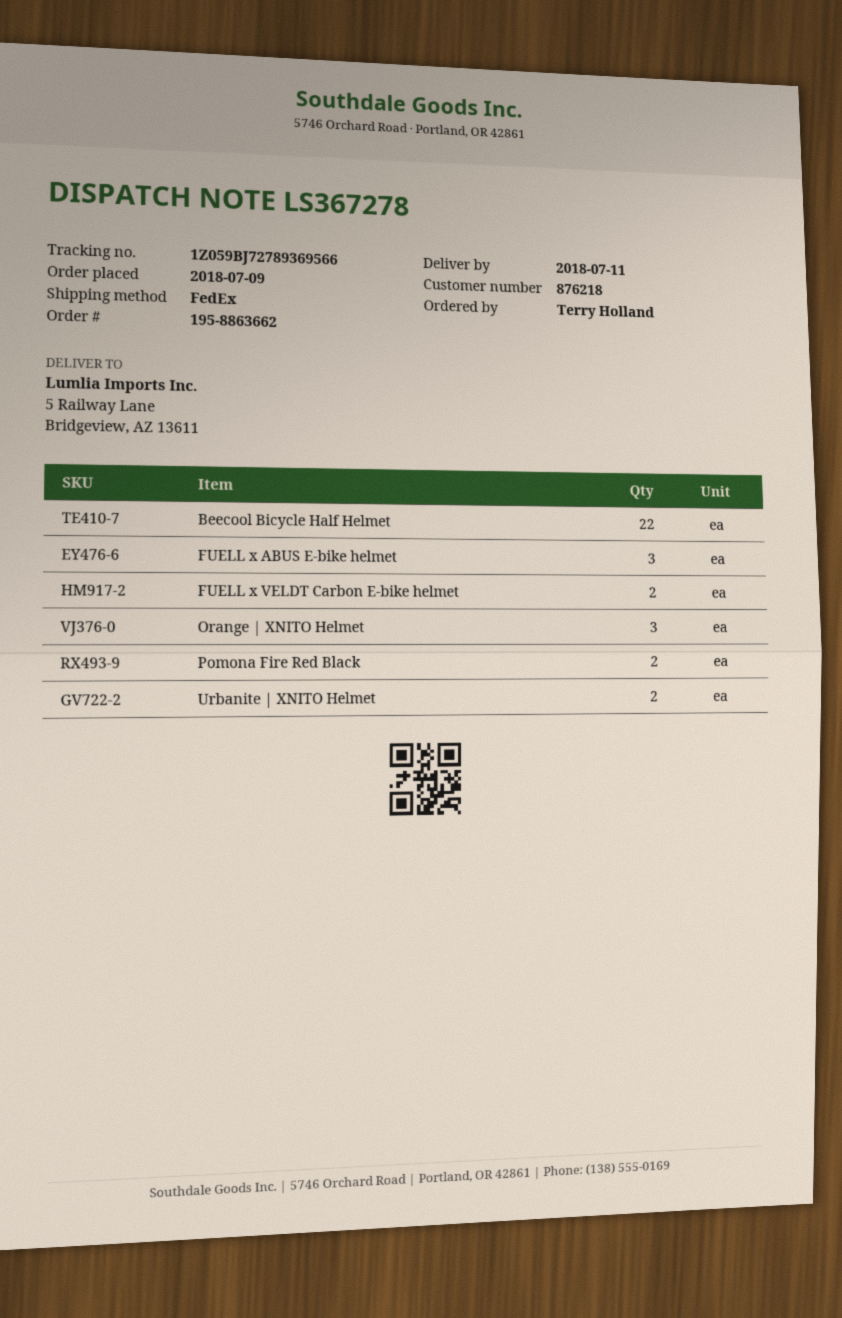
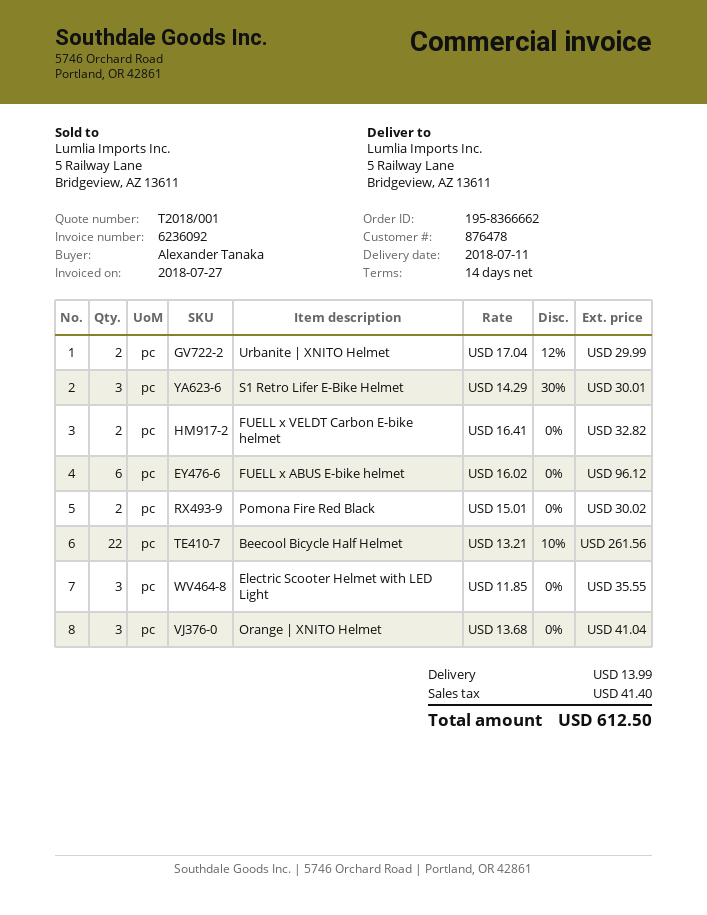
order number: 195-8863662 -> 195-8366662
customer number: 876218 -> 876478
ordered by: Terry Holland -> Alexander Tanaka
FUELL x ABUS E-bike helmet: 3 -> 6
S1 Retro Lifer E-Bike Helmet: none -> 3
Electric Scooter Helmet with LED Light: none -> 3

